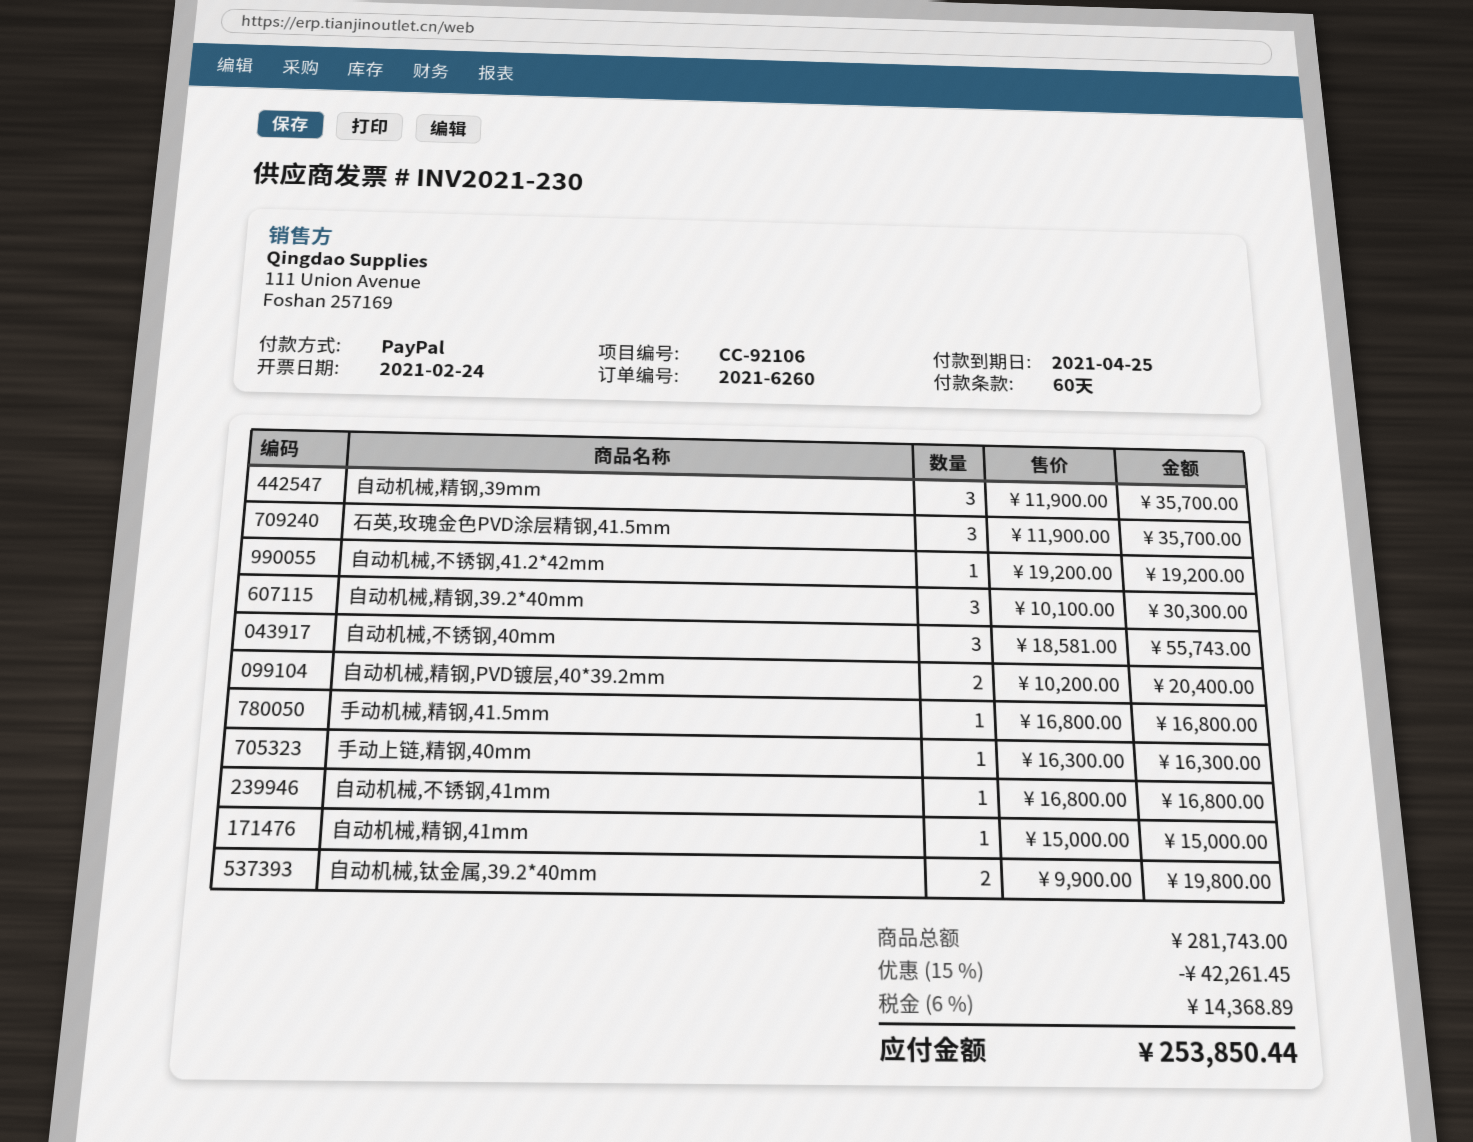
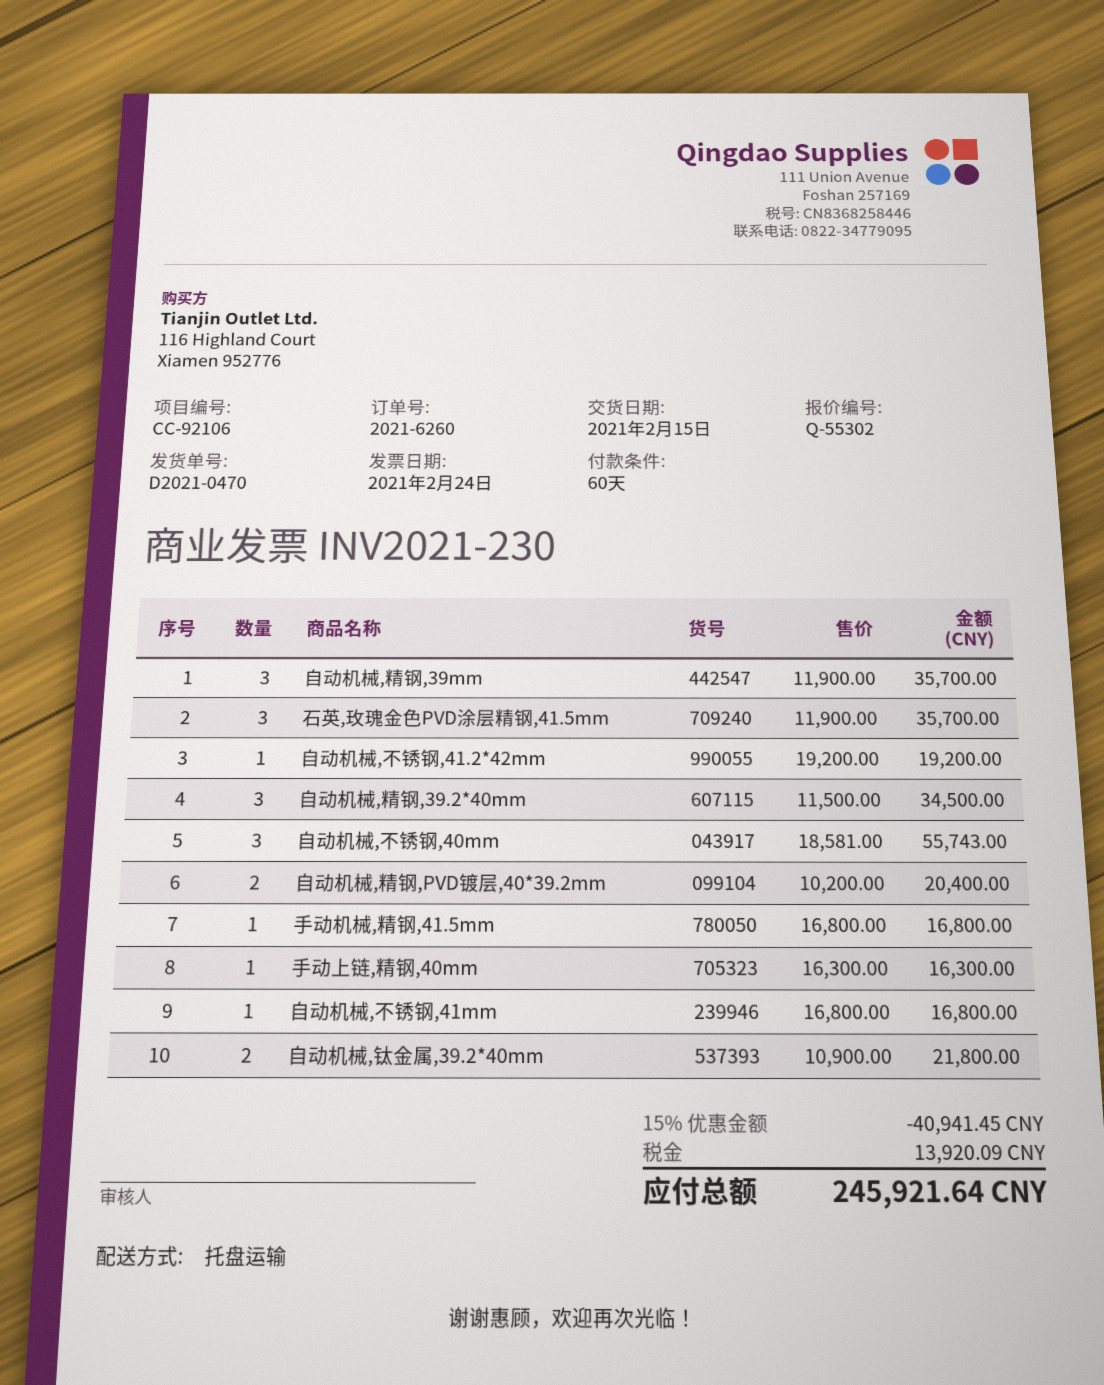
自动机械,精钢,39.2*40mm: 3 x 10100.00 = 30300.00 -> 3 x 11500.00 = 34500.00
自动机械,精钢,41mm: 1 x 15000.00 = 15000.00 -> none
自动机械,钛金属,39.2*40mm: 2 x 9900.00 = 19800.00 -> 2 x 10900.00 = 21800.00
discount: 15% = 42261.45 -> 15% = 40941.45
tax: 14368.89 -> 13920.09
total: 253850.44 -> 245921.64

